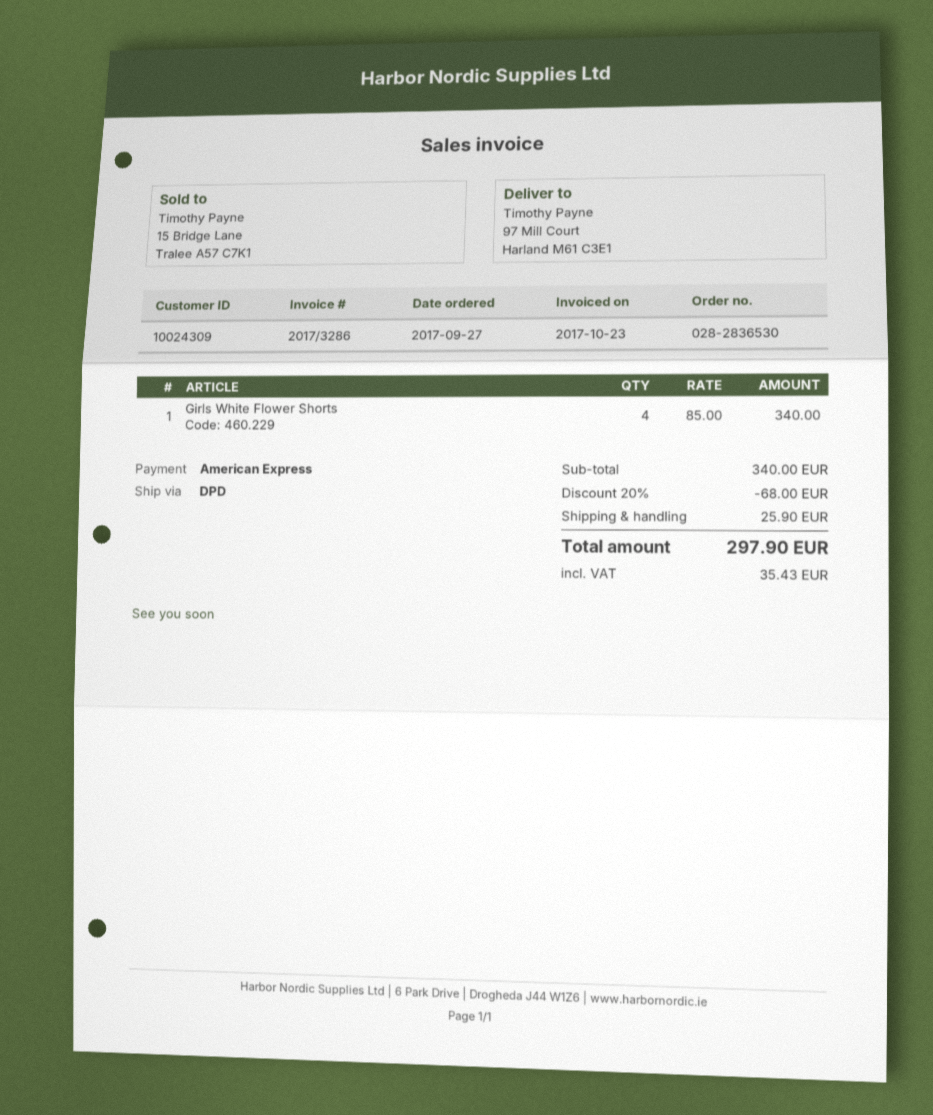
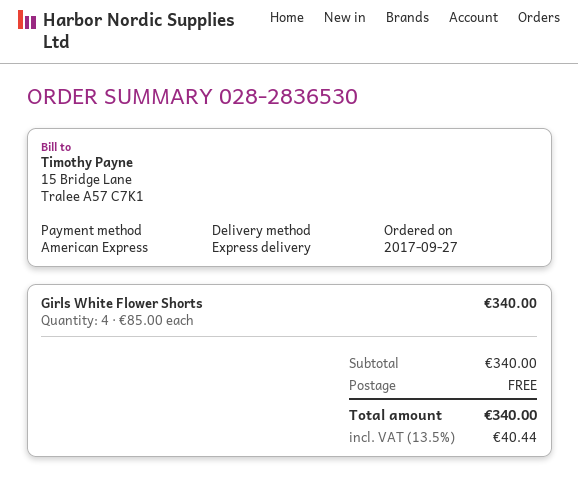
shipping method: DPD -> express
discount: 20% = 68.00 -> none
shipping: 25.90 -> 0.00
tax: 35.43 -> 40.44
total: 297.90 -> 340.00

